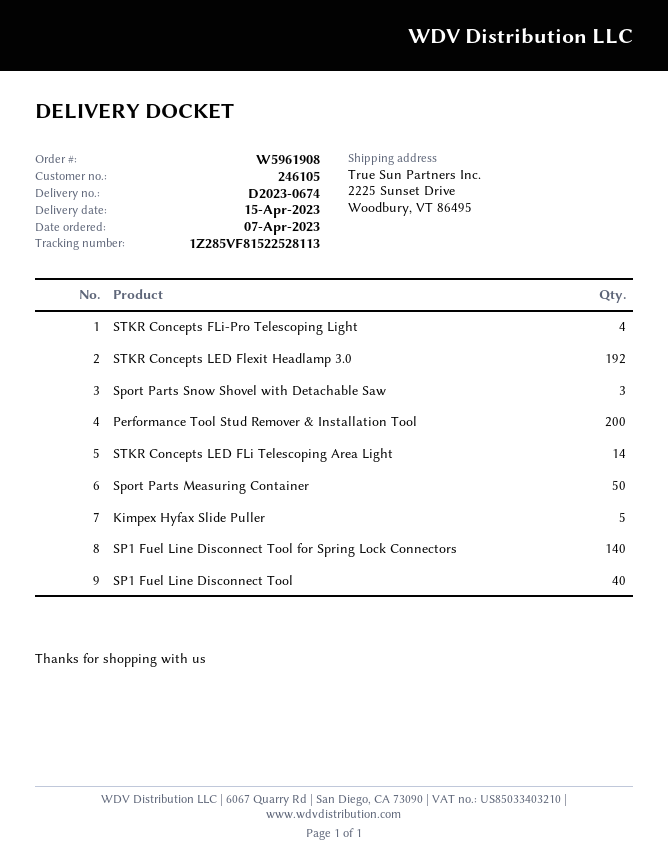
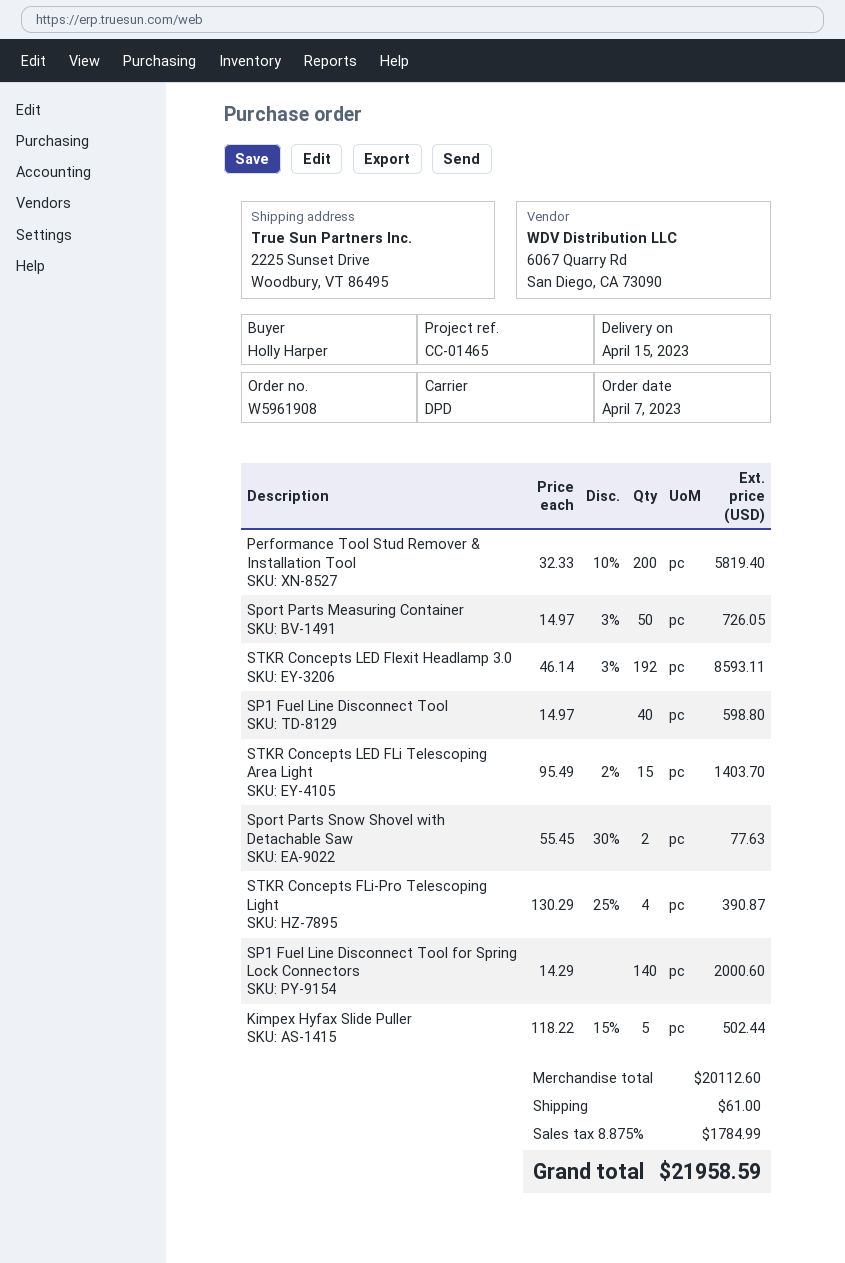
Sport Parts Snow Shovel with Detachable Saw: 3 -> 2
STKR Concepts LED FLi Telescoping Area Light: 14 -> 15

